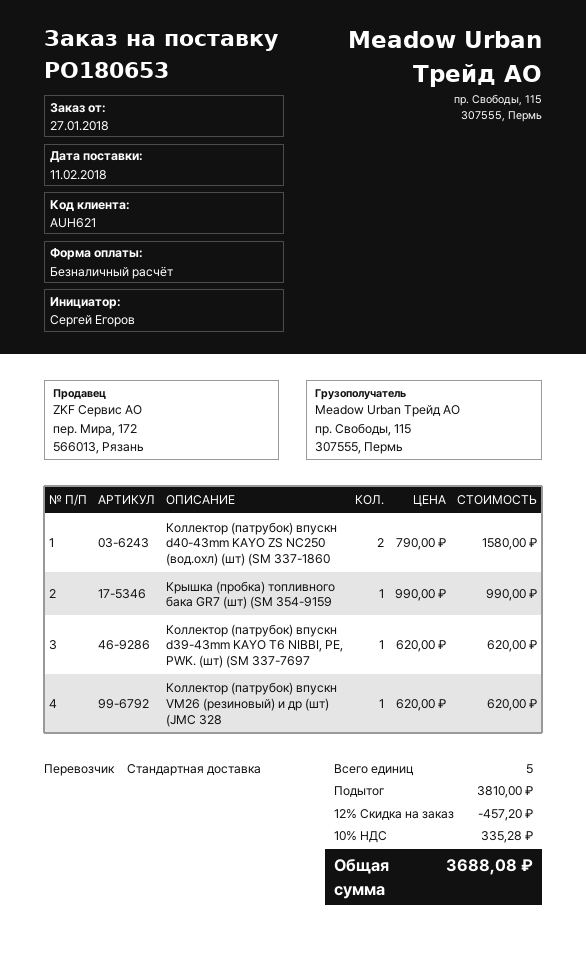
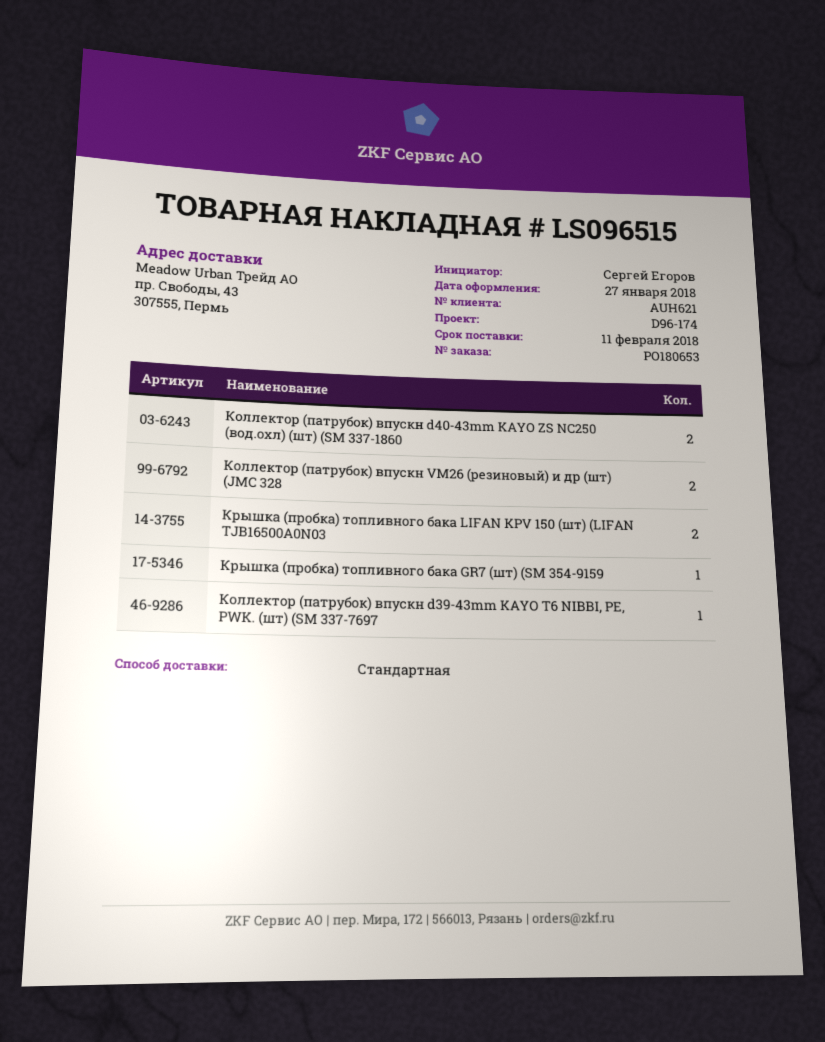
ship to: пр. Свободы, 115, 307555, Пермь -> пр. Свободы, 43, 307555, Пермь
Коллектор (патрубок) впускн VM26 (резиновый) и др (шт) (JMC 328: 1 -> 2
Крышка (пробка) топливного бака LIFAN KPV 150 (шт) (LIFAN TJB16500A0N03: none -> 2

